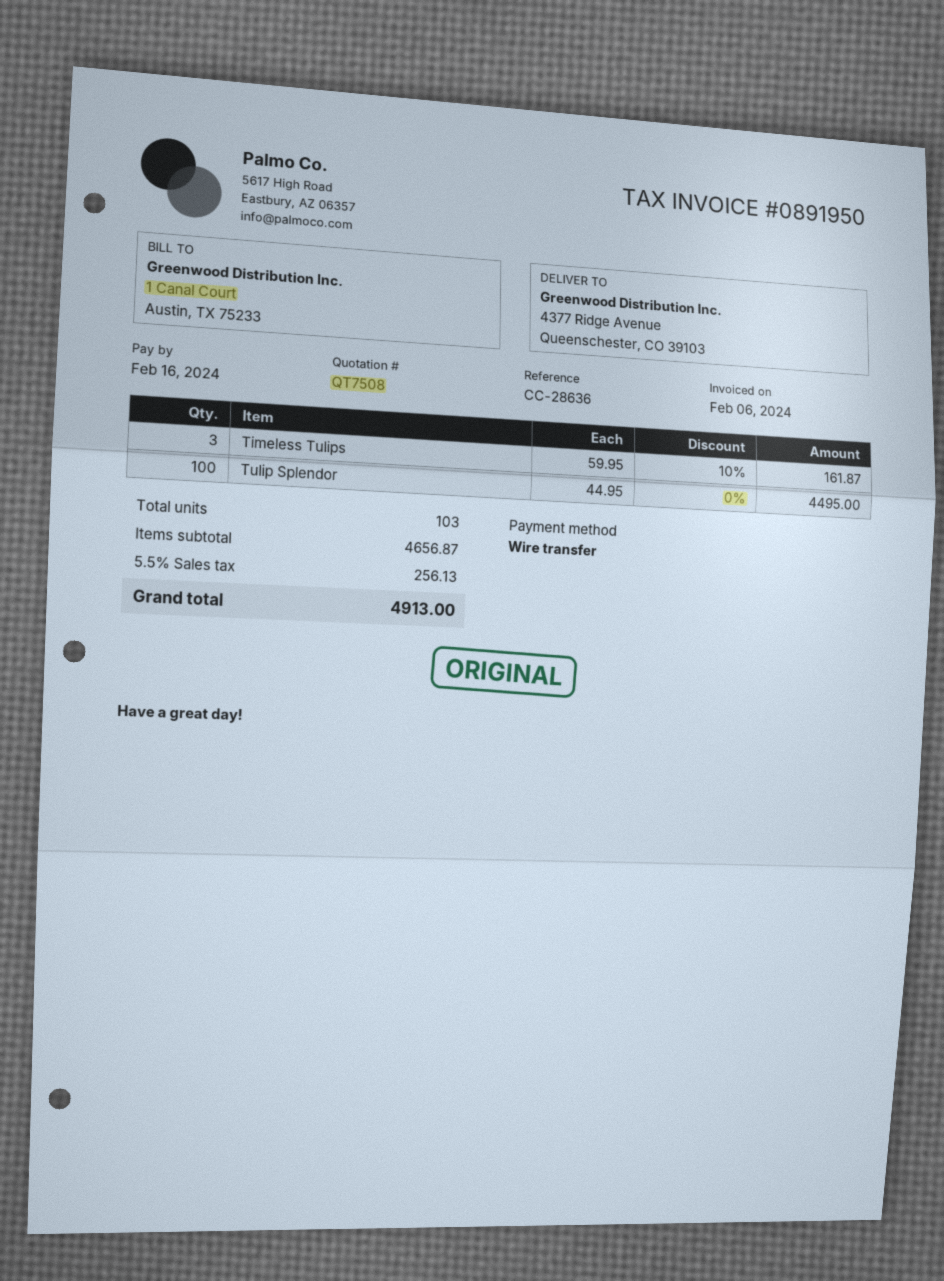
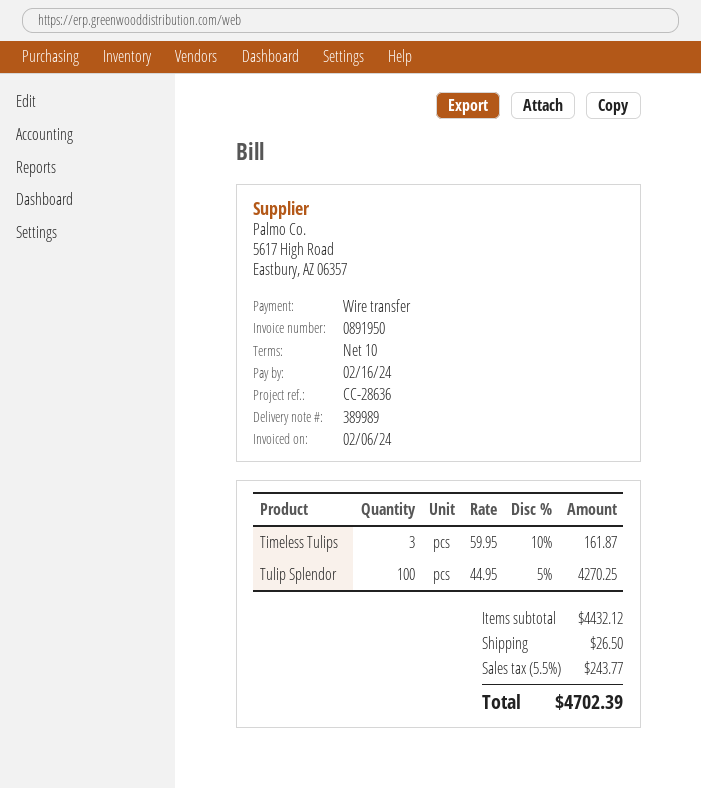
Tulip Splendor: 100 x 44.95 = 4495.00 -> 100 x 44.95 - 5% = 4270.25
subtotal: 4656.87 -> 4432.12
shipping: none -> 26.50
tax: 5.5% = 256.13 -> 5.5% = 243.77
total: 4913.00 -> 4702.39

